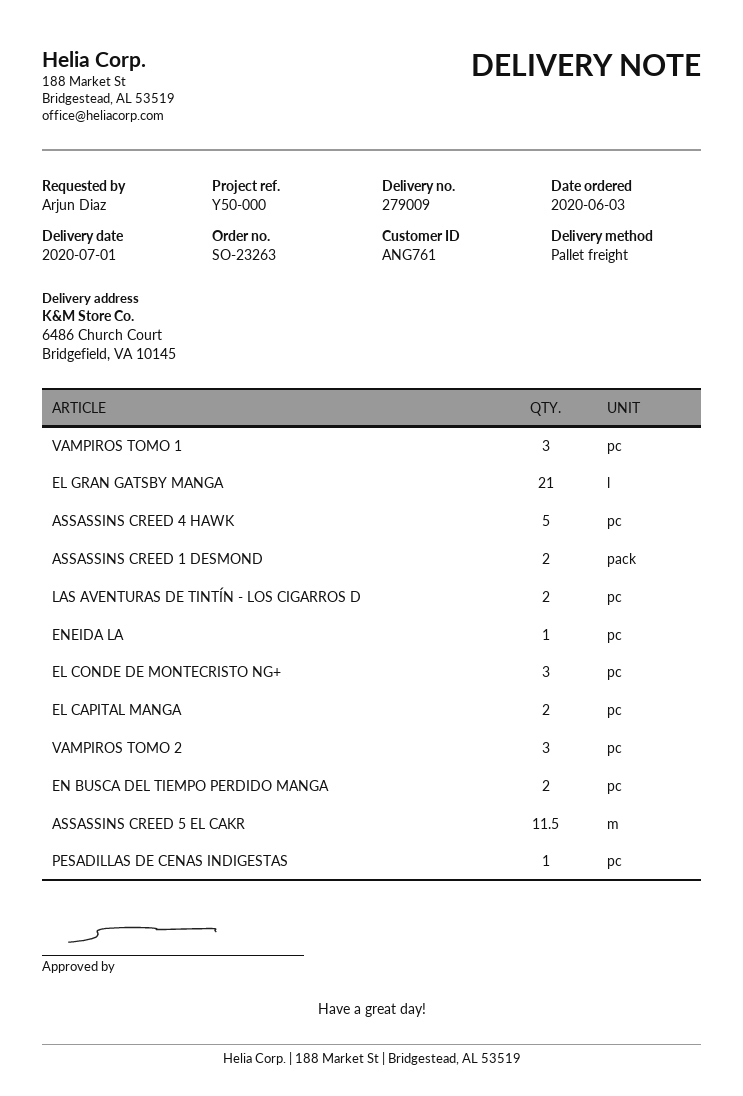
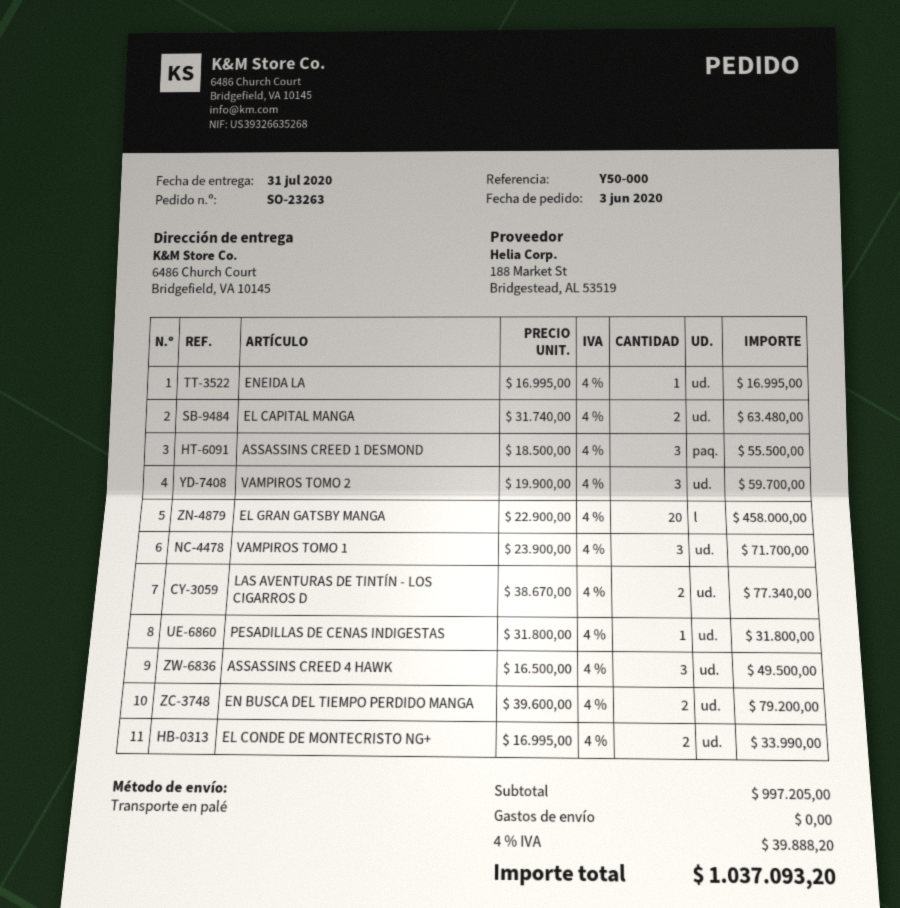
delivery date: 2020-07-01 -> 2020-07-31
EL GRAN GATSBY MANGA: 21 -> 20
ASSASSINS CREED 4 HAWK: 5 -> 3
ASSASSINS CREED 1 DESMOND: 2 -> 3
EL CONDE DE MONTECRISTO NG+: 3 -> 2
ASSASSINS CREED 5 EL CAKR: 11.5 -> none

